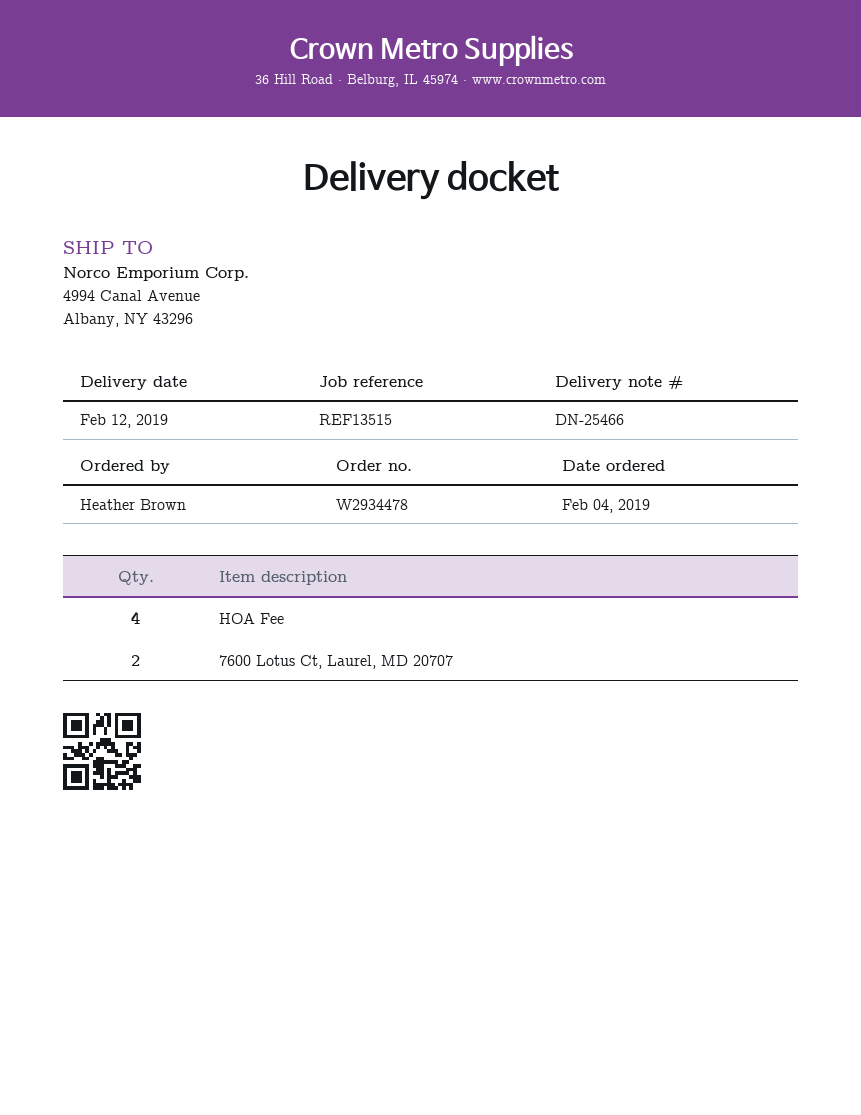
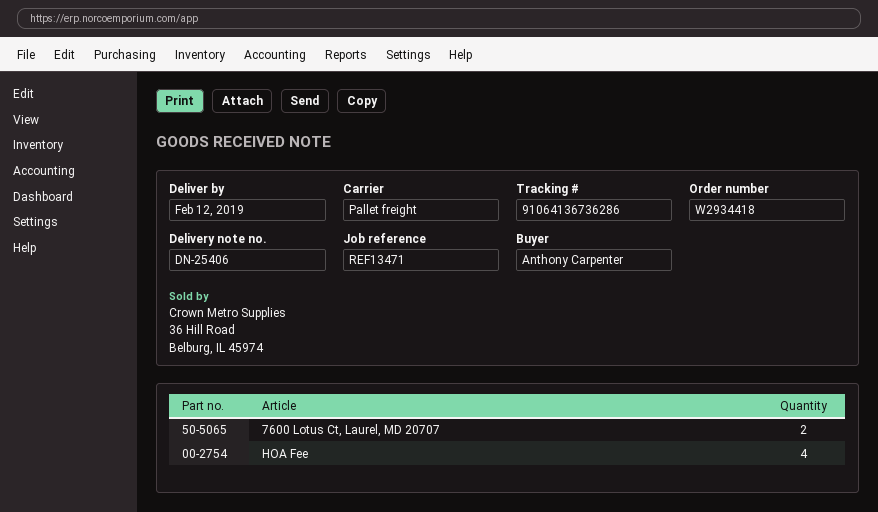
order number: W2934478 -> W2934418
delivery note number: DN-25466 -> DN-25406
reference: REF13515 -> REF13471
ordered by: Heather Brown -> Anthony Carpenter

